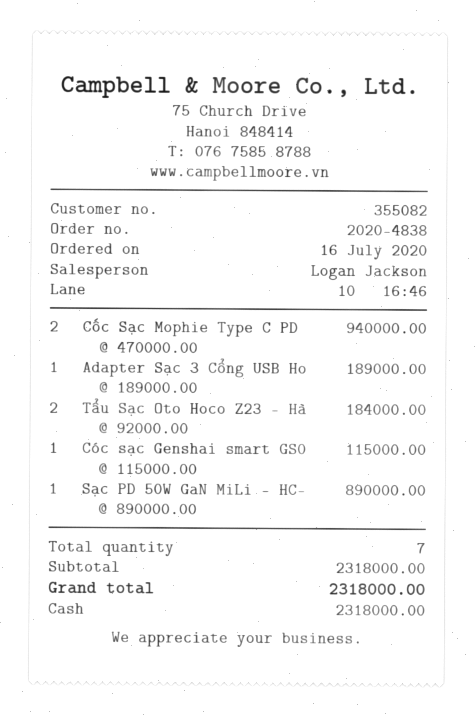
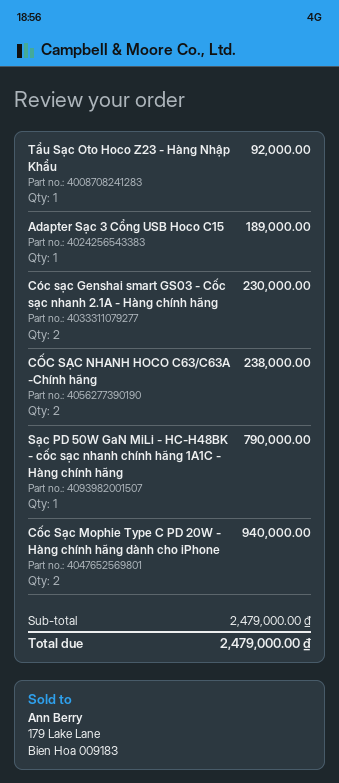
Tẩu Sạc Oto Hoco Z23 - Hà: 2 for 184000.00 -> 1 for 92000.00
Cóc sạc Genshai smart GS0: 1 for 115000.00 -> 2 for 230000.00
Sạc PD 50W GaN MiLi - HC-: 1 for 890000.00 -> 1 for 790000.00
CỐC SẠC NHANH HOCO C63/C63A -Chính hãng: none -> 2 for 238000.00
subtotal: 2318000.00 -> 2479000.00
total: 2318000.00 -> 2479000.00

